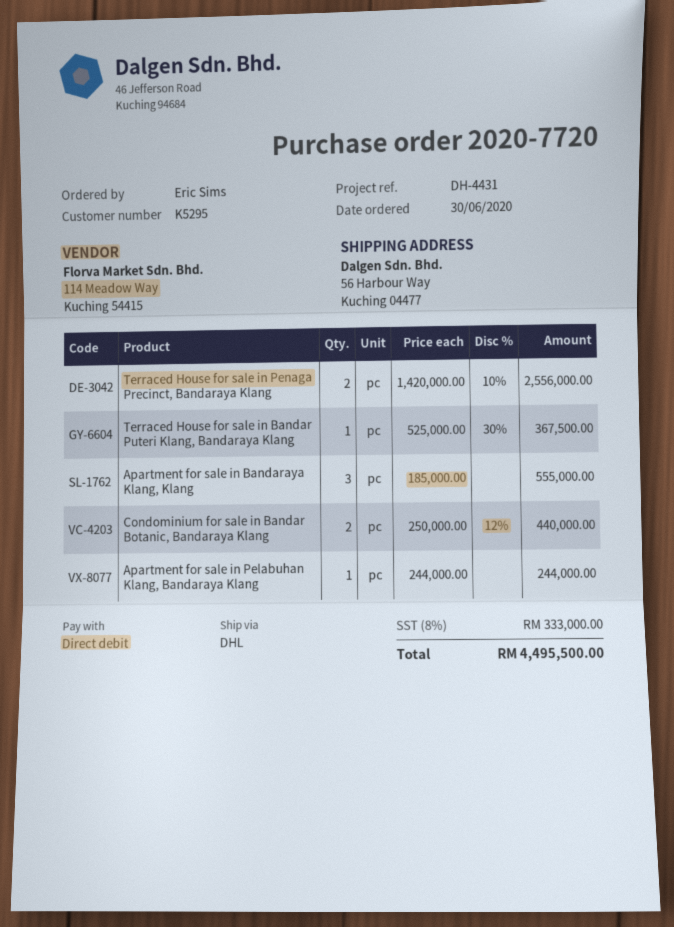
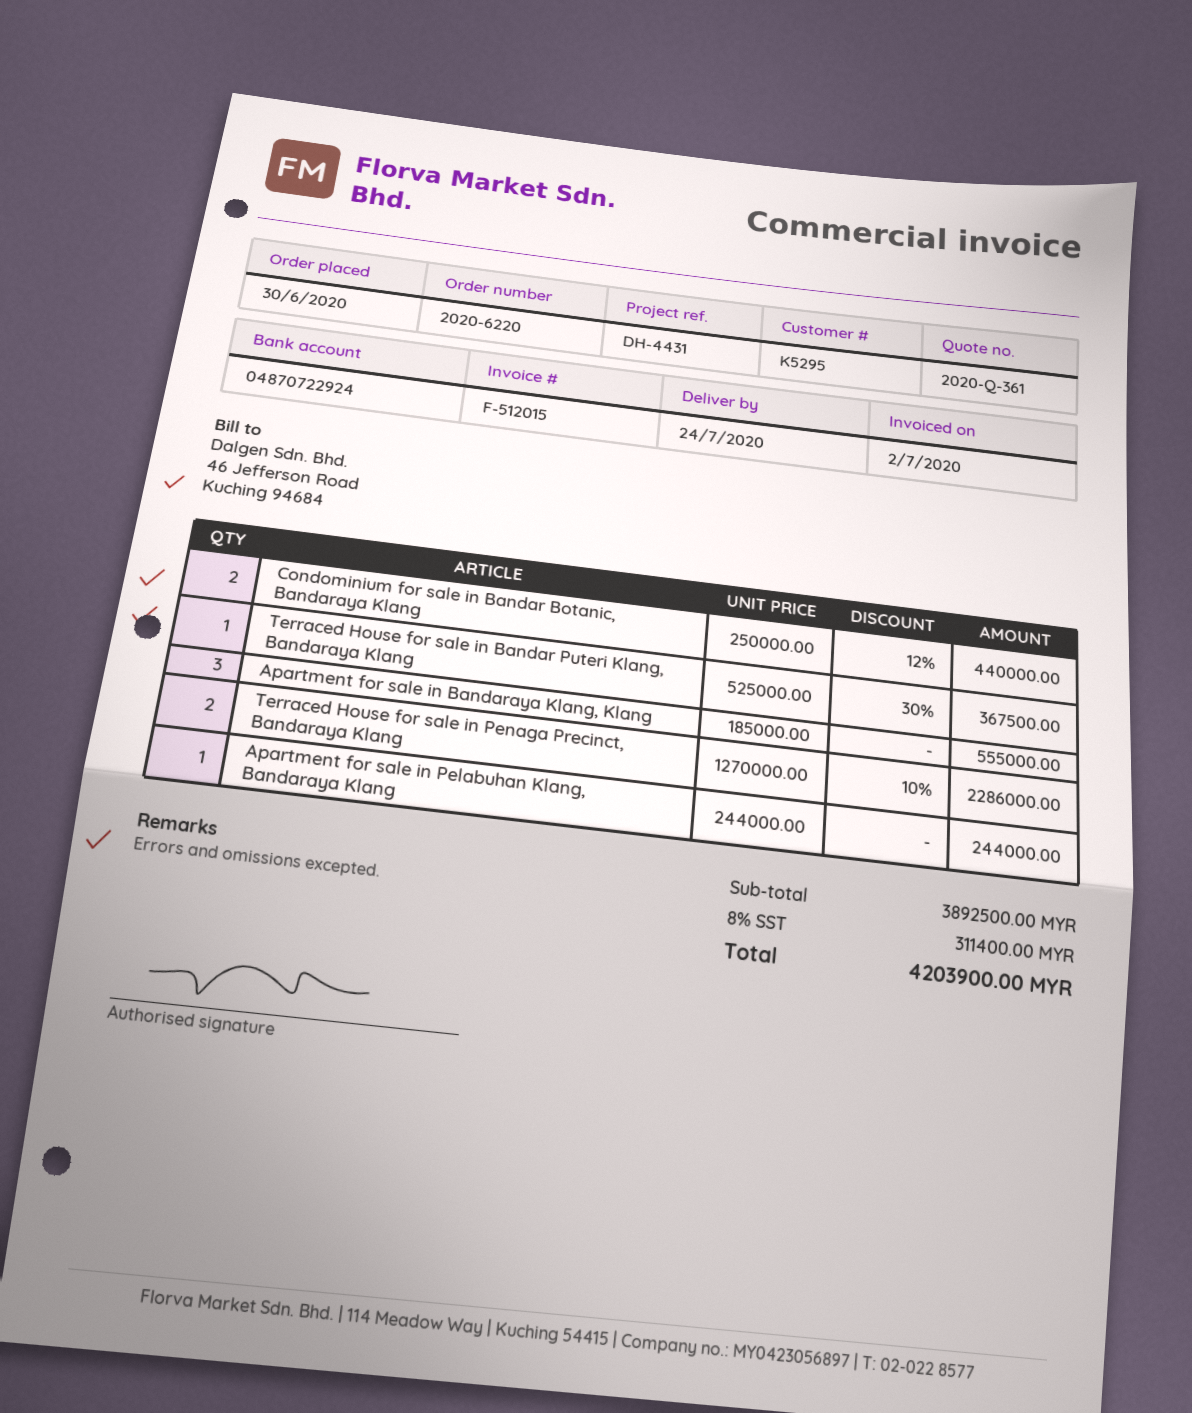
order number: 2020-7720 -> 2020-6220
Terraced House for sale in Penaga Precinct, Bandaraya Klang: 2 x 1420000.00 - 10% = 2556000.00 -> 2 x 1270000.00 - 10% = 2286000.00
tax: 8% = 333000.00 -> 8% = 311400.00
total: 4495500.00 -> 4203900.00

